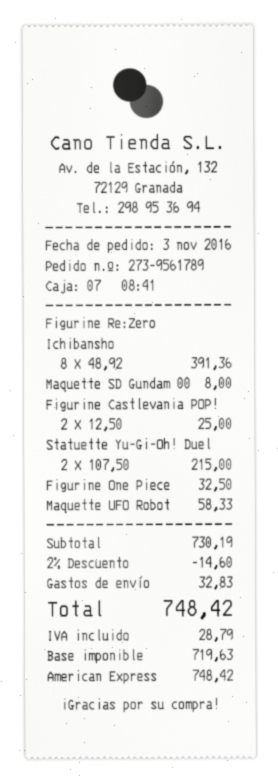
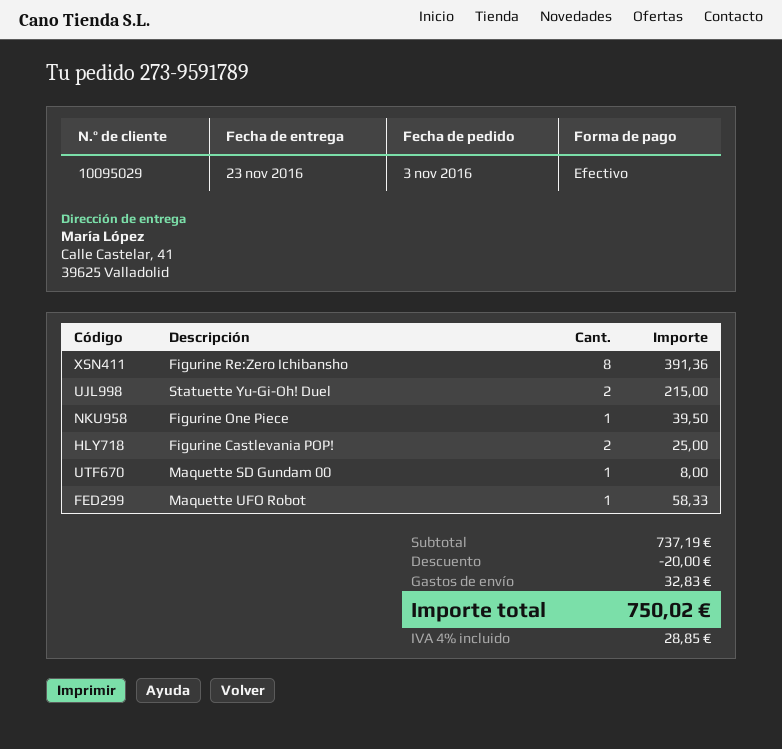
order number: 273-9561789 -> 273-9591789
payment method: American Express -> cash
Figurine One Piece: 1 for 32.50 -> 1 for 39.50
subtotal: 730.19 -> 737.19
discount: 14.60 -> 20.00
tax: 28.79 -> 28.85
total: 748.42 -> 750.02

